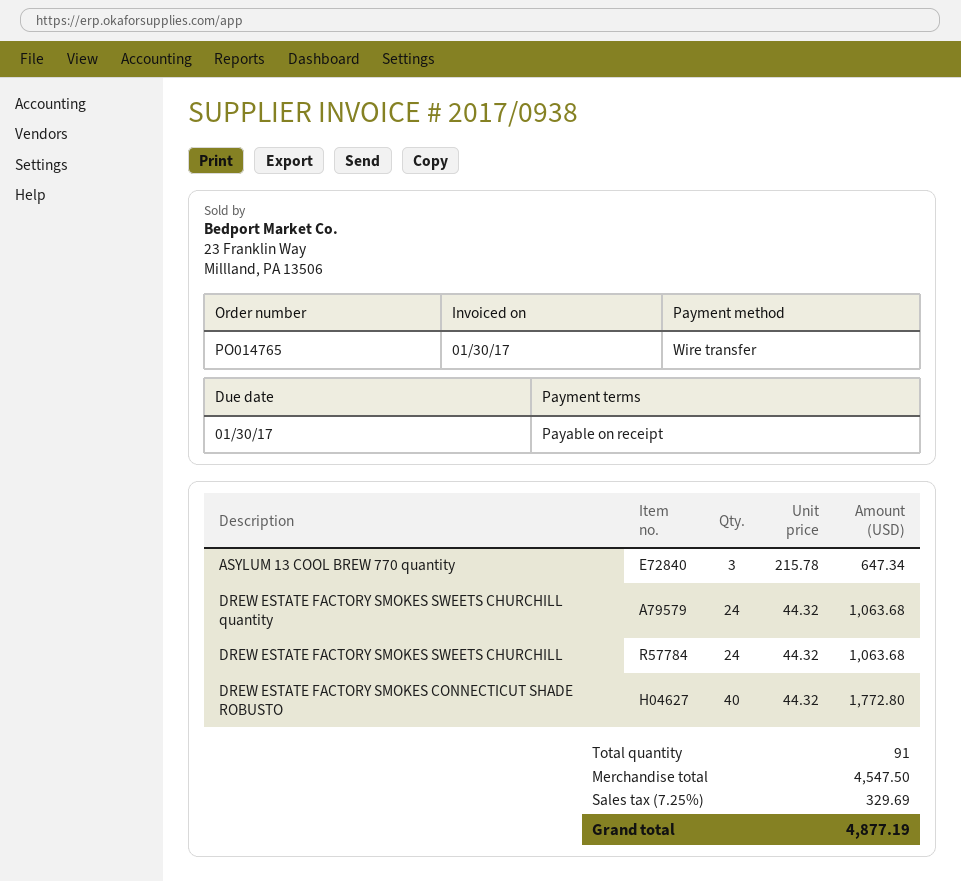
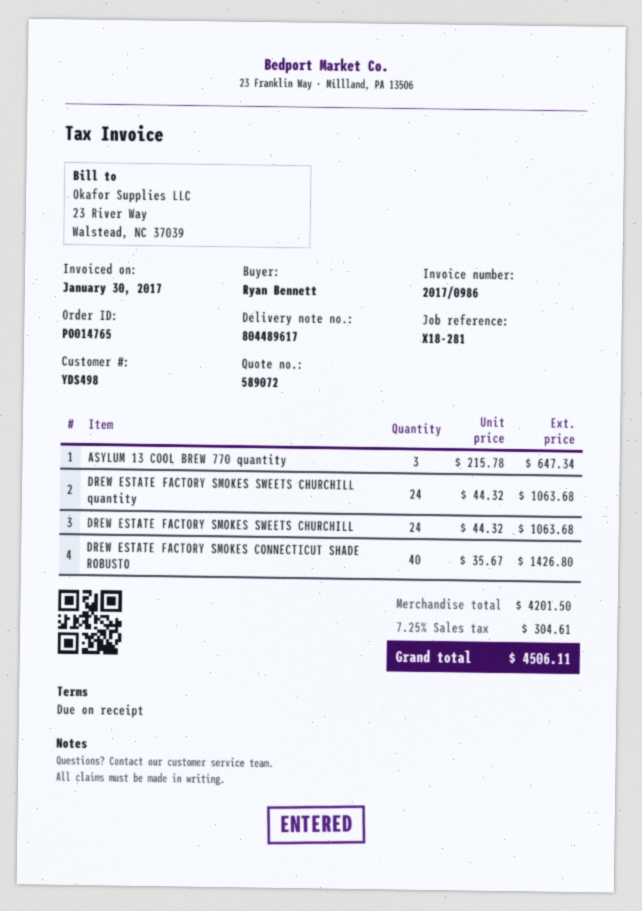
invoice number: 2017/0938 -> 2017/0986
DREW ESTATE FACTORY SMOKES CONNECTICUT SHADE ROBUSTO: 40 x 44.32 = 1772.80 -> 40 x 35.67 = 1426.80
subtotal: 4547.50 -> 4201.50
tax: 7.25% = 329.69 -> 7.25% = 304.61
total: 4877.19 -> 4506.11

